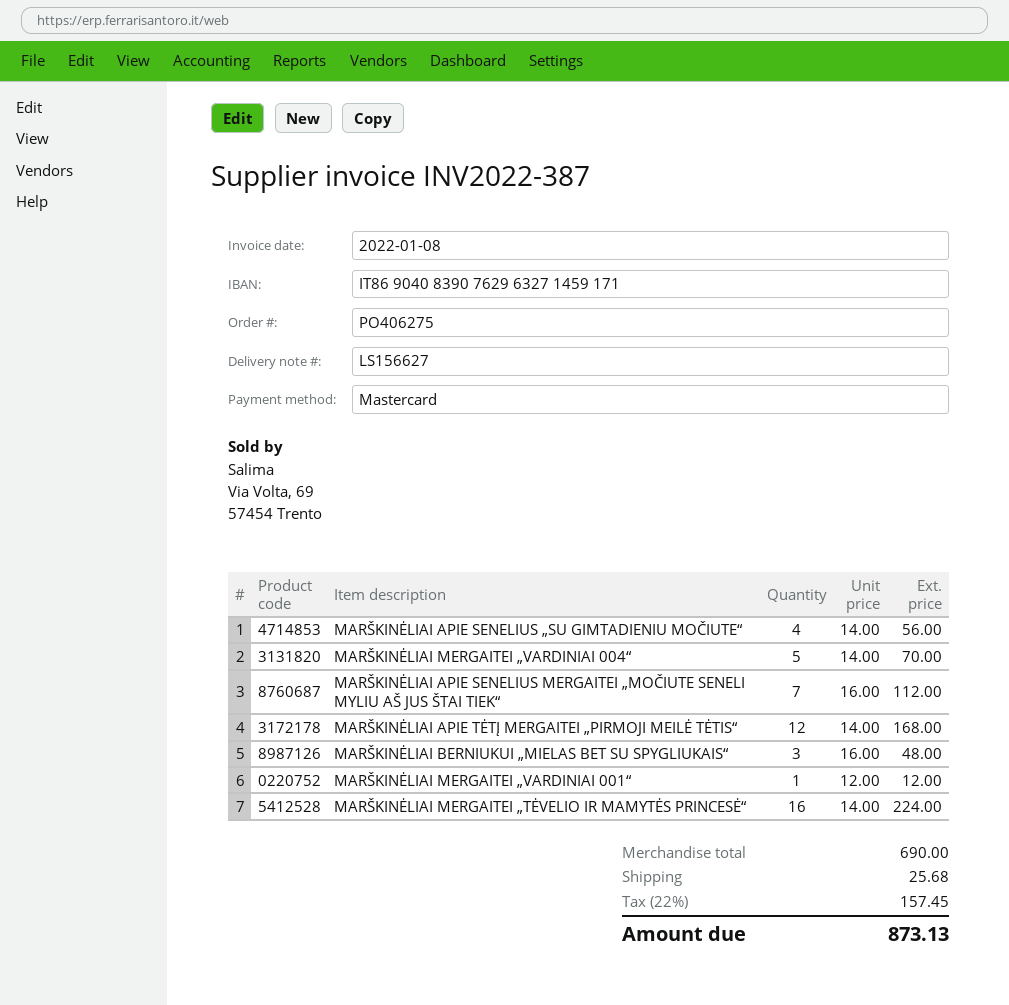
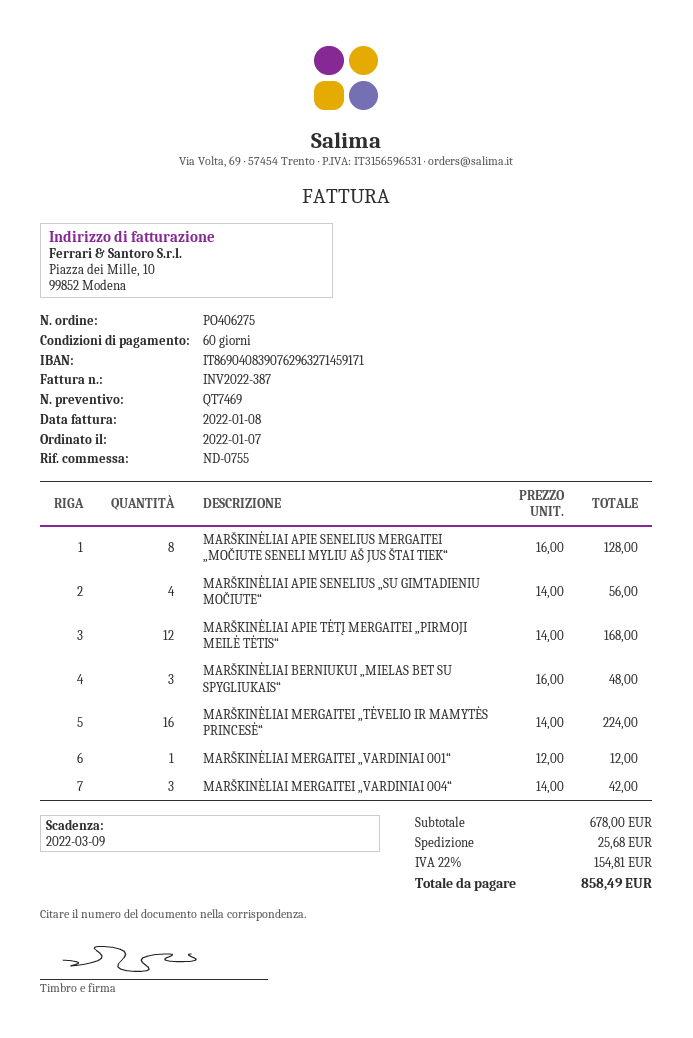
MARŠKINĖLIAI MERGAITEI „VARDINIAI 004“: 5 x 14.00 = 70.00 -> 3 x 14.00 = 42.00
MARŠKINĖLIAI APIE SENELIUS MERGAITEI „MOČIUTE SENELI MYLIU AŠ JUS ŠTAI TIEK“: 7 x 16.00 = 112.00 -> 8 x 16.00 = 128.00
subtotal: 690.00 -> 678.00
tax: 22% = 157.45 -> 22% = 154.81
total: 873.13 -> 858.49

